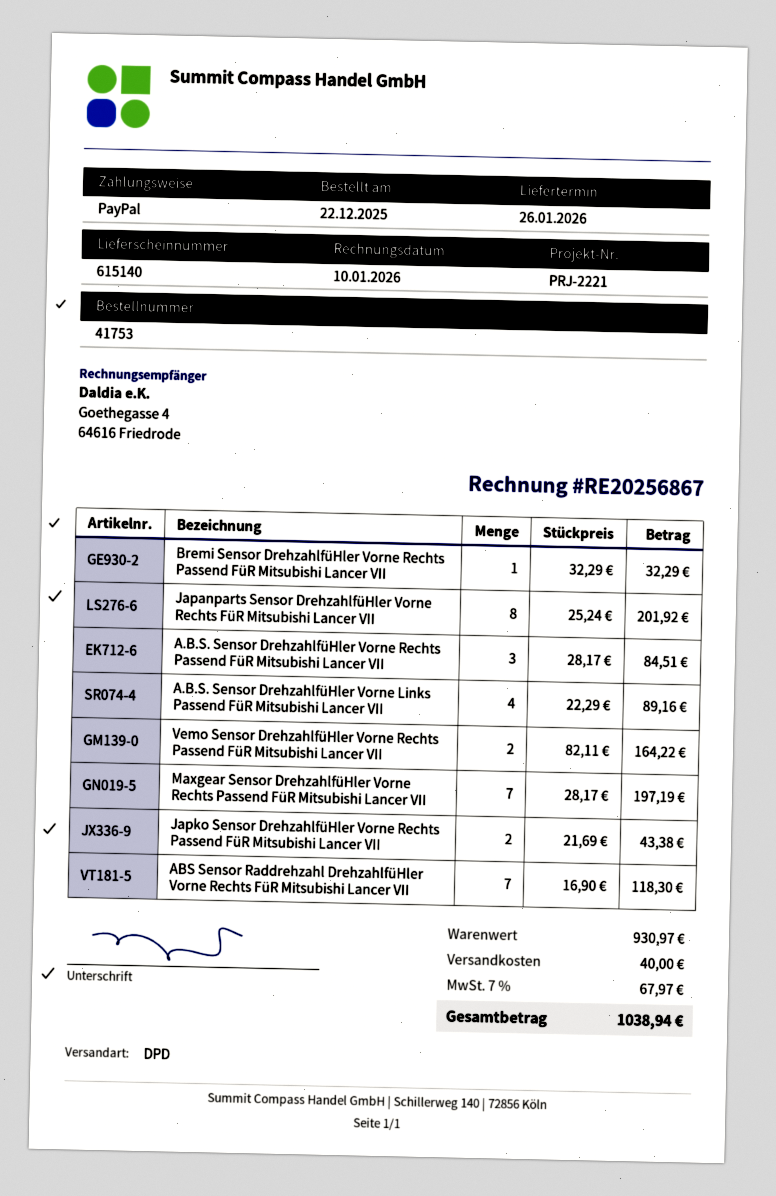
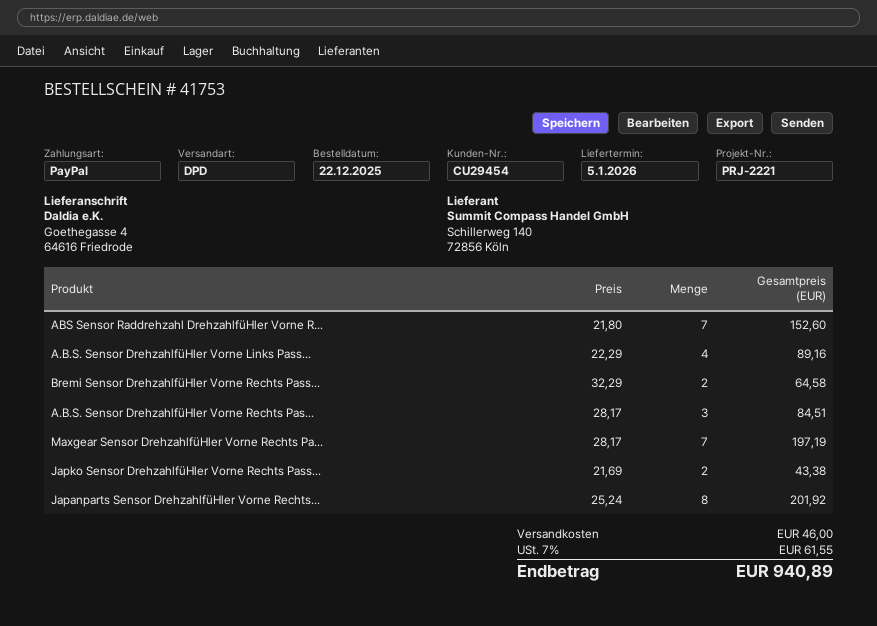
delivery date: 2026-01-26 -> 2026-01-05
Bremi Sensor DrehzahlfüHler Vorne Rechts Passend FüR Mitsubishi Lancer VII: 1 x 32.29 = 32.29 -> 2 x 32.29 = 64.58
Vemo Sensor DrehzahlfüHler Vorne Rechts Passend FüR Mitsubishi Lancer VII: 2 x 82.11 = 164.22 -> none
ABS Sensor Raddrehzahl DrehzahlfüHler Vorne Rechts FüR Mitsubishi Lancer VII: 7 x 16.90 = 118.30 -> 7 x 21.80 = 152.60
shipping: 40.00 -> 46.00
tax: 7% = 67.97 -> 7% = 61.55
total: 1038.94 -> 940.89

